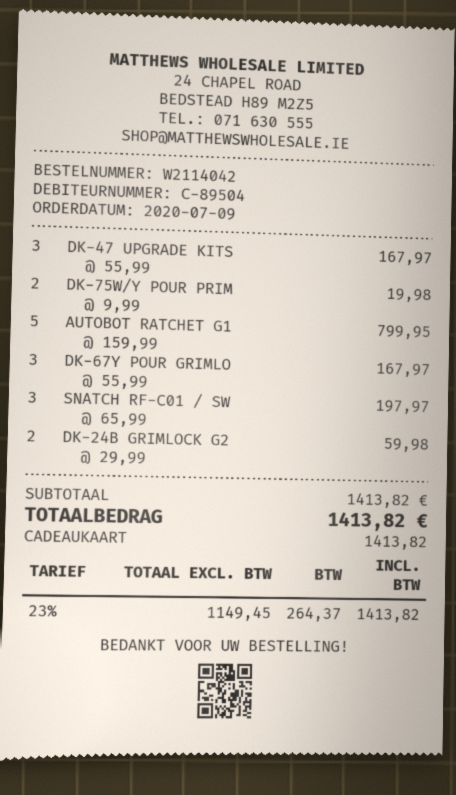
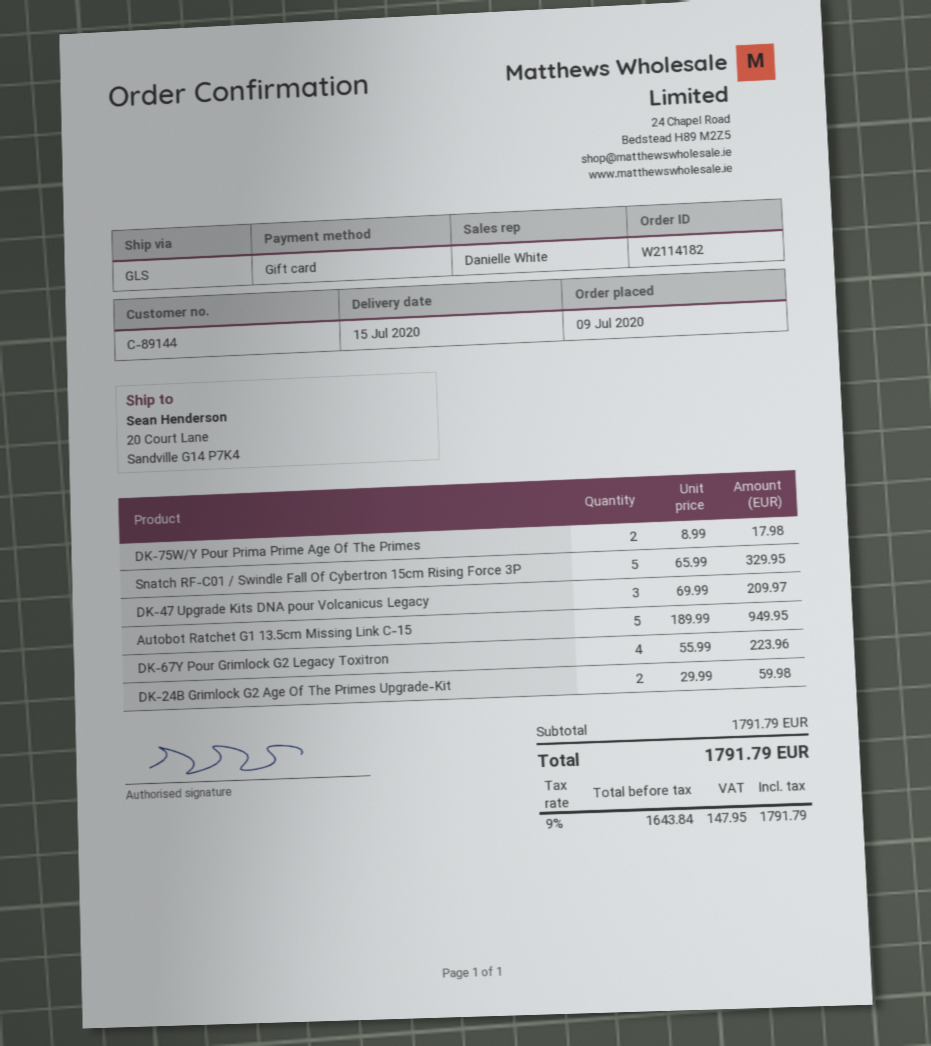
order number: W2114042 -> W2114182
customer number: C-89504 -> C-89144
DK-47 UPGRADE KITS: 3 x 55.99 = 167.97 -> 3 x 69.99 = 209.97
DK-75W/Y POUR PRIM: 2 x 9.99 = 19.98 -> 2 x 8.99 = 17.98
AUTOBOT RATCHET G1: 5 x 159.99 = 799.95 -> 5 x 189.99 = 949.95
DK-67Y POUR GRIMLO: 3 x 55.99 = 167.97 -> 4 x 55.99 = 223.96
SNATCH RF-C01 / SW: 3 x 65.99 = 197.97 -> 5 x 65.99 = 329.95
subtotal: 1413.82 -> 1791.79
net: 1149.45 -> 1643.84
tax: 23% = 264.37 -> 9% = 147.95
total: 1413.82 -> 1791.79

